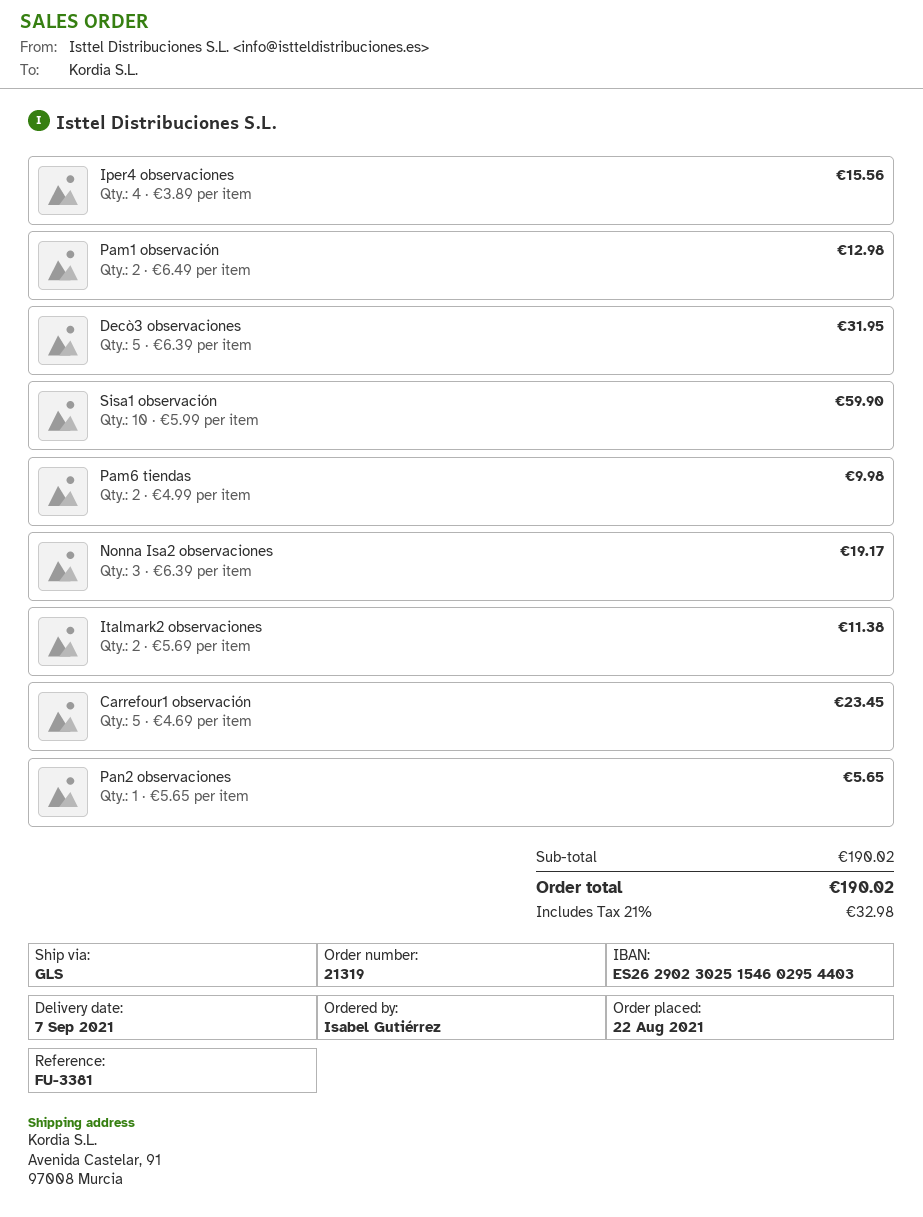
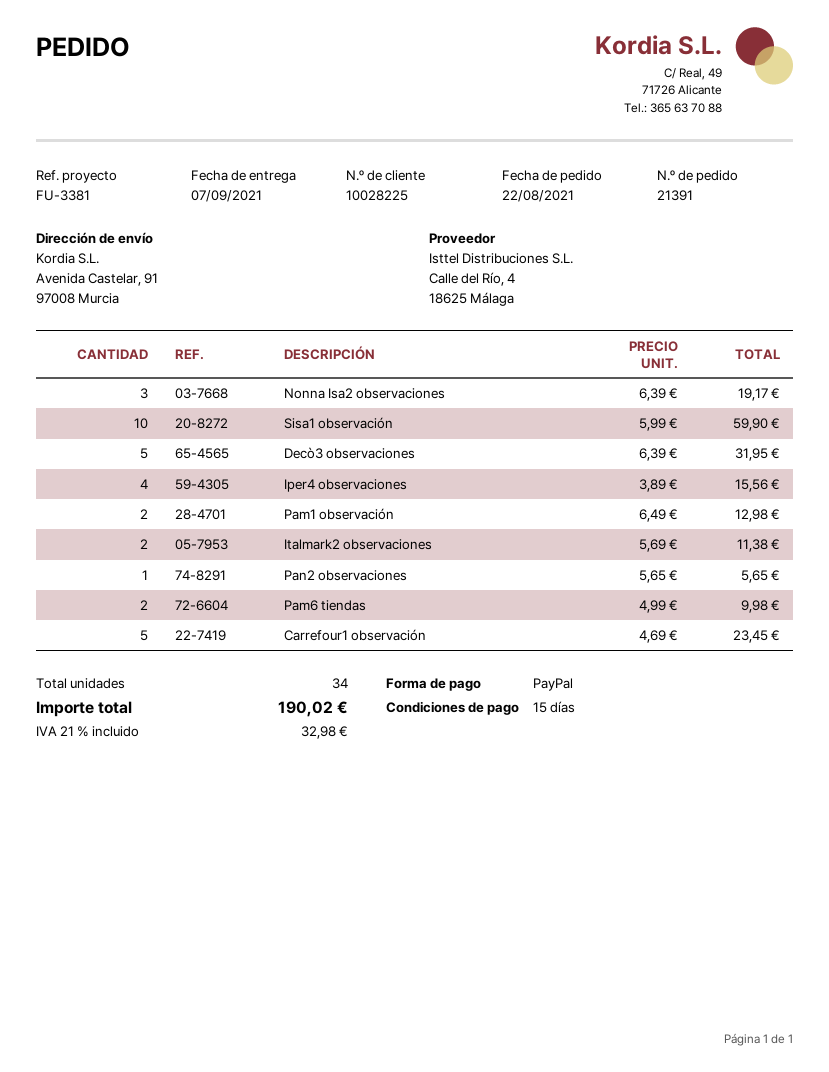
order number: 21319 -> 21391

